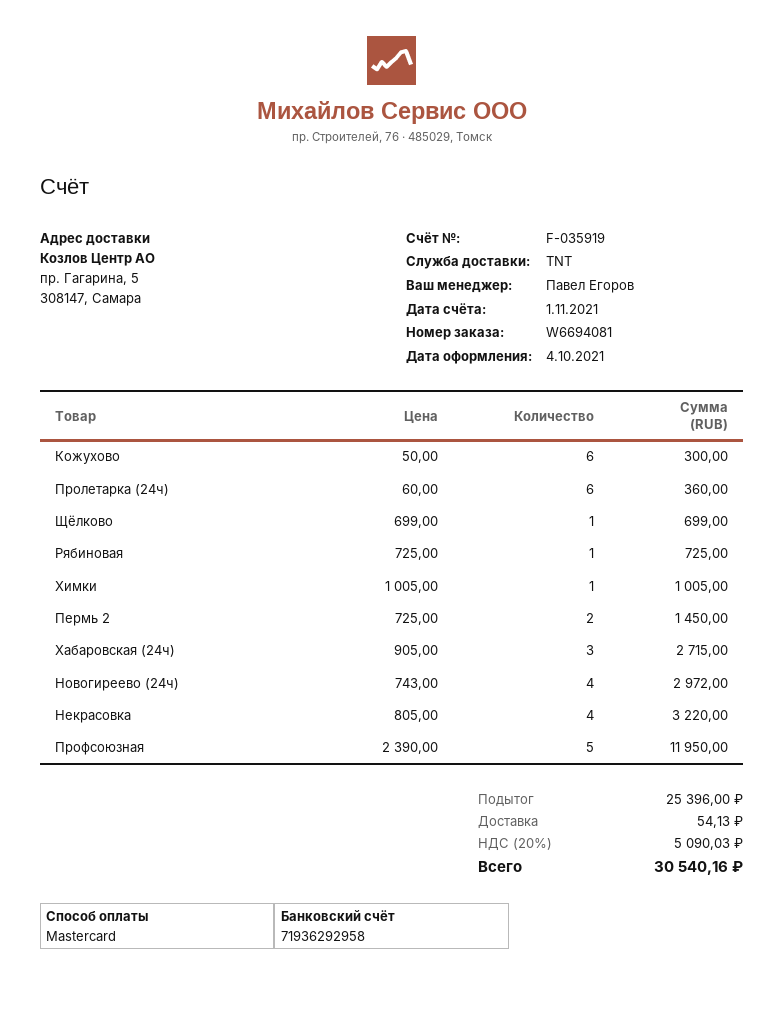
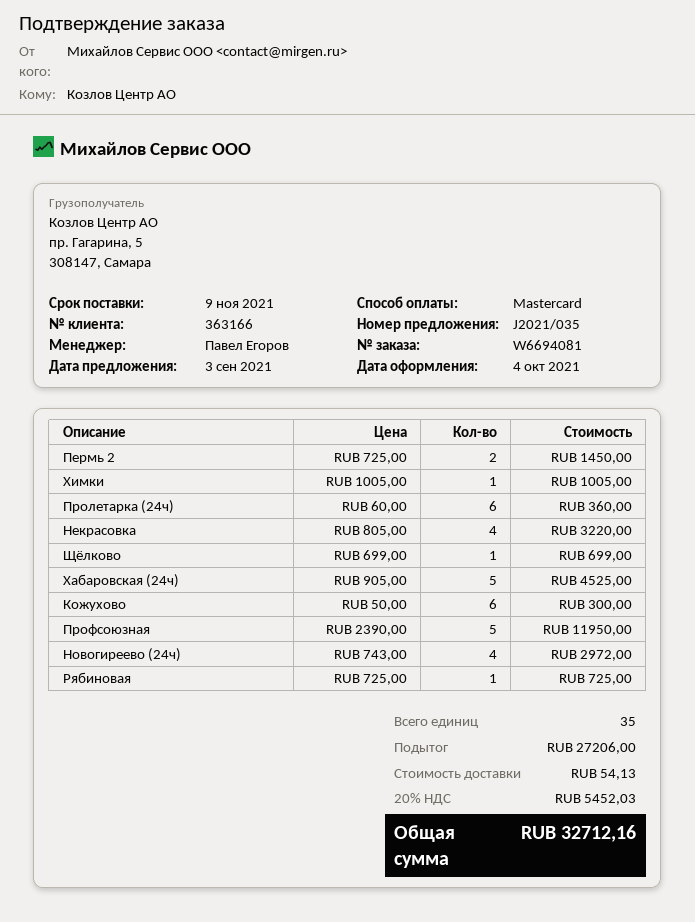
Хабаровская (24ч): 3 x 905.00 = 2715.00 -> 5 x 905.00 = 4525.00
subtotal: 25396.00 -> 27206.00
tax: 20% = 5090.03 -> 20% = 5452.03
total: 30540.16 -> 32712.16

